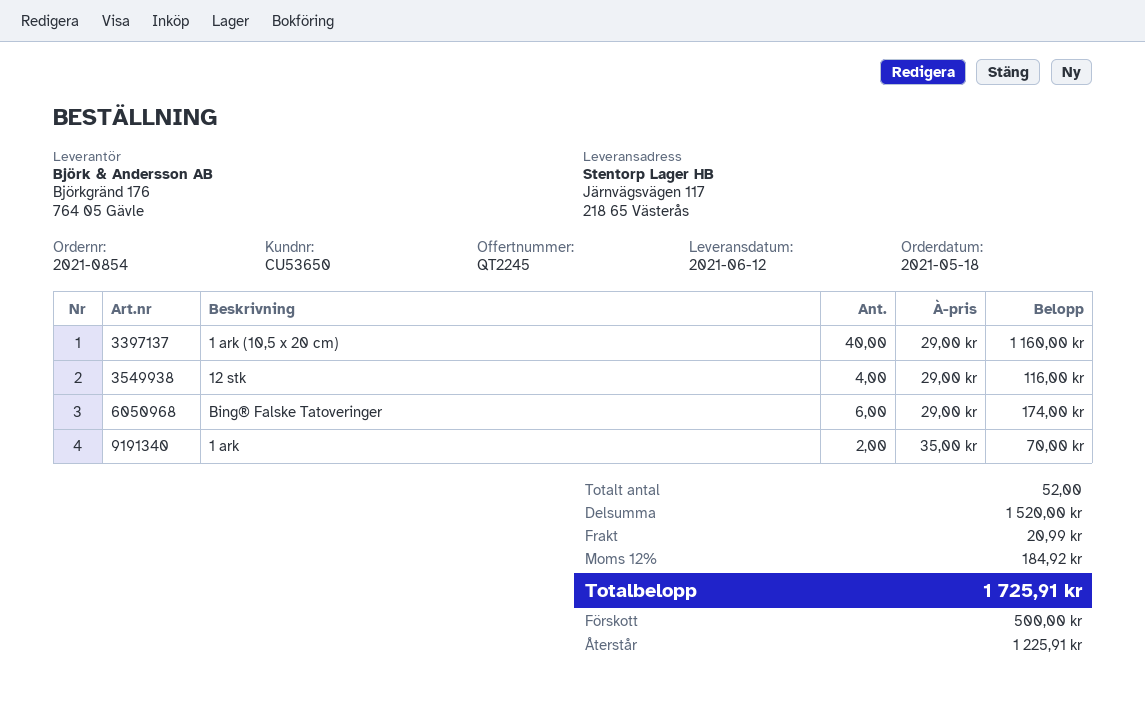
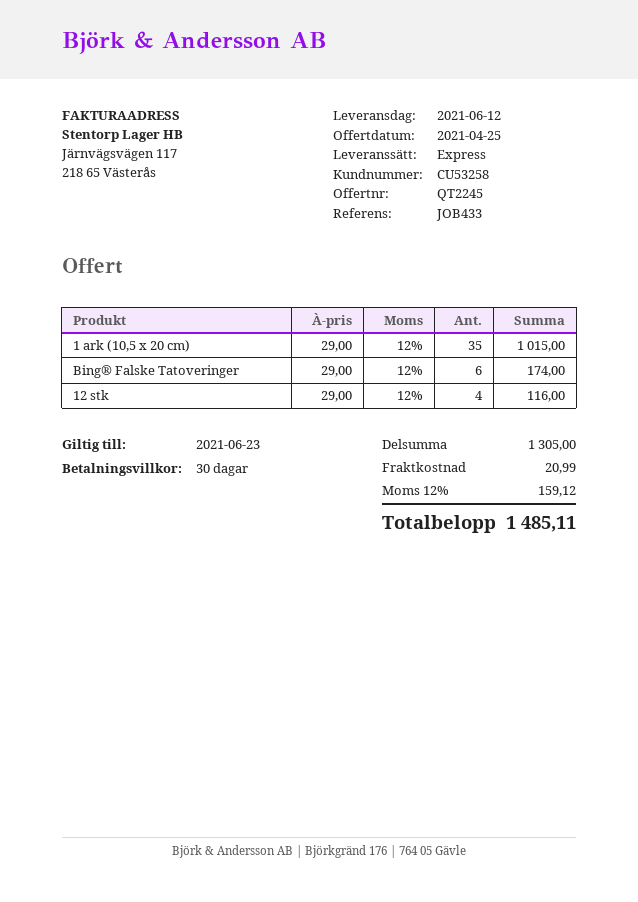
customer number: CU53650 -> CU53258
1 ark (10,5 x 20 cm): 40 x 29.00 = 1160.00 -> 35 x 29.00 = 1015.00
1 ark: 2 x 35.00 = 70.00 -> none
subtotal: 1520.00 -> 1305.00
tax: 12% = 184.92 -> 12% = 159.12
total: 1725.91 -> 1485.11

